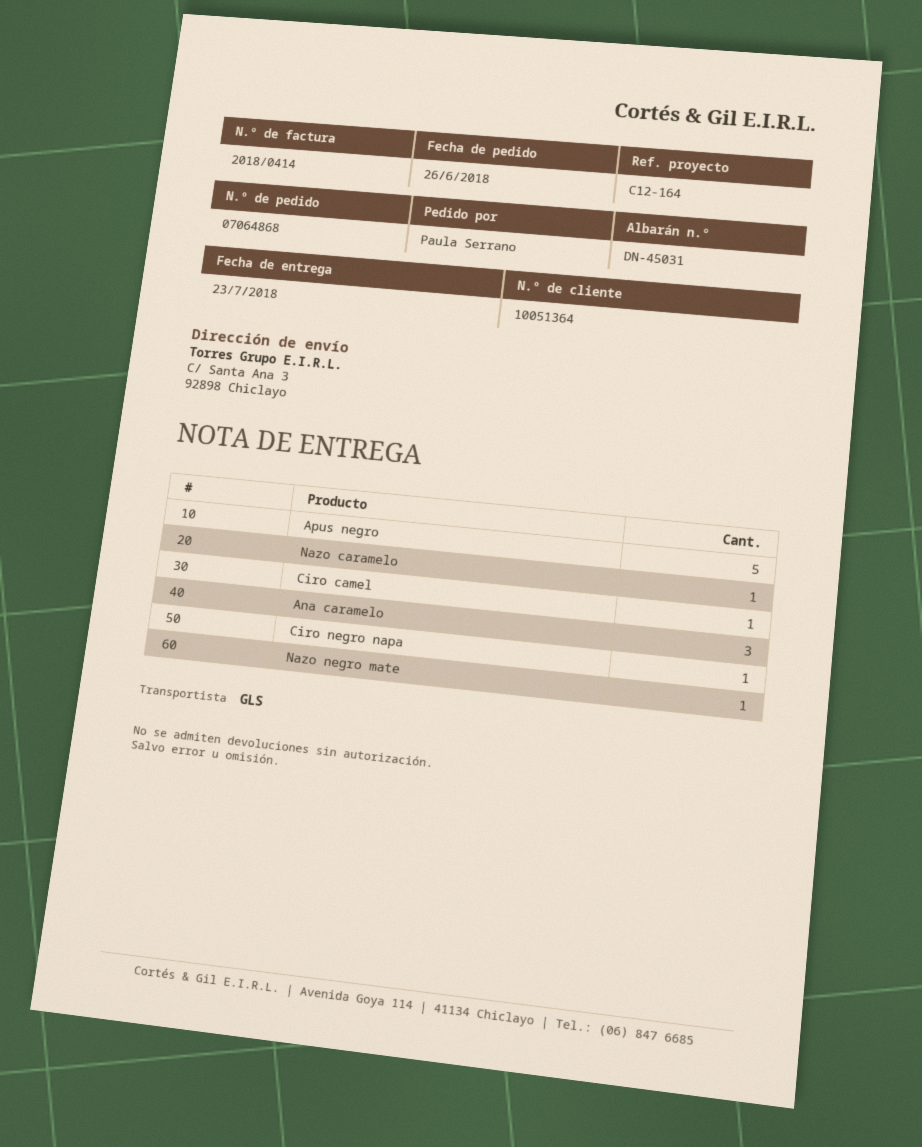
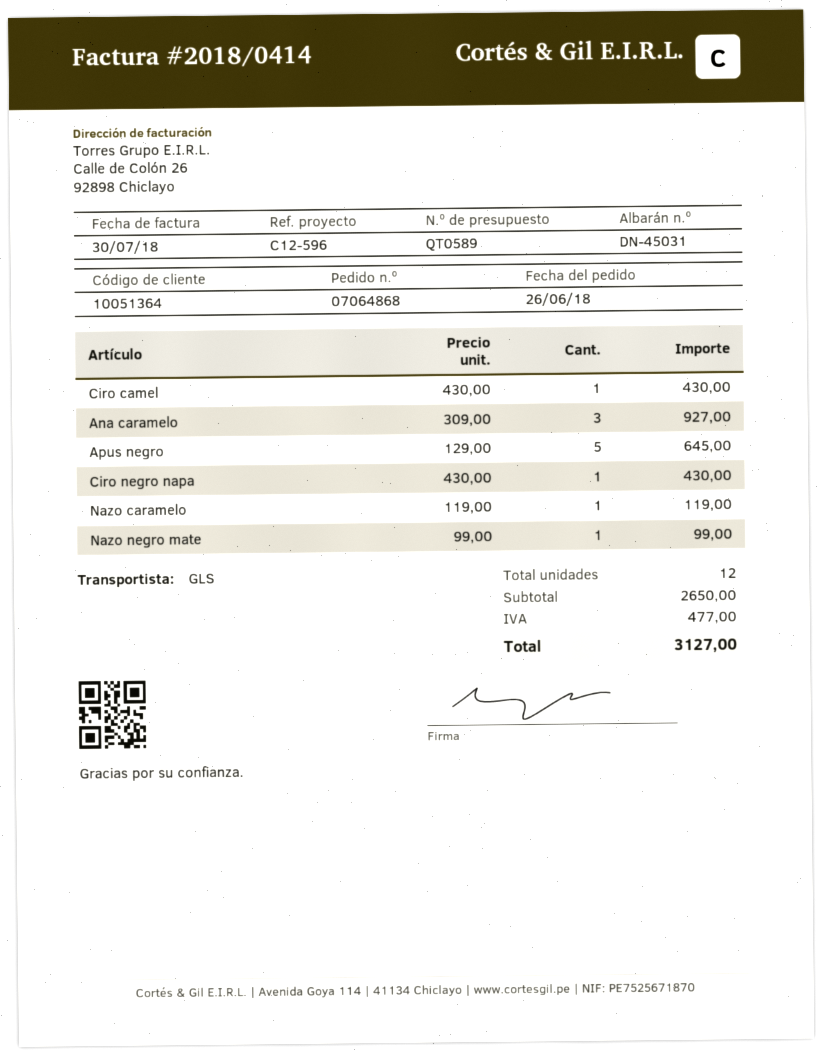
reference: C12-164 -> C12-596

